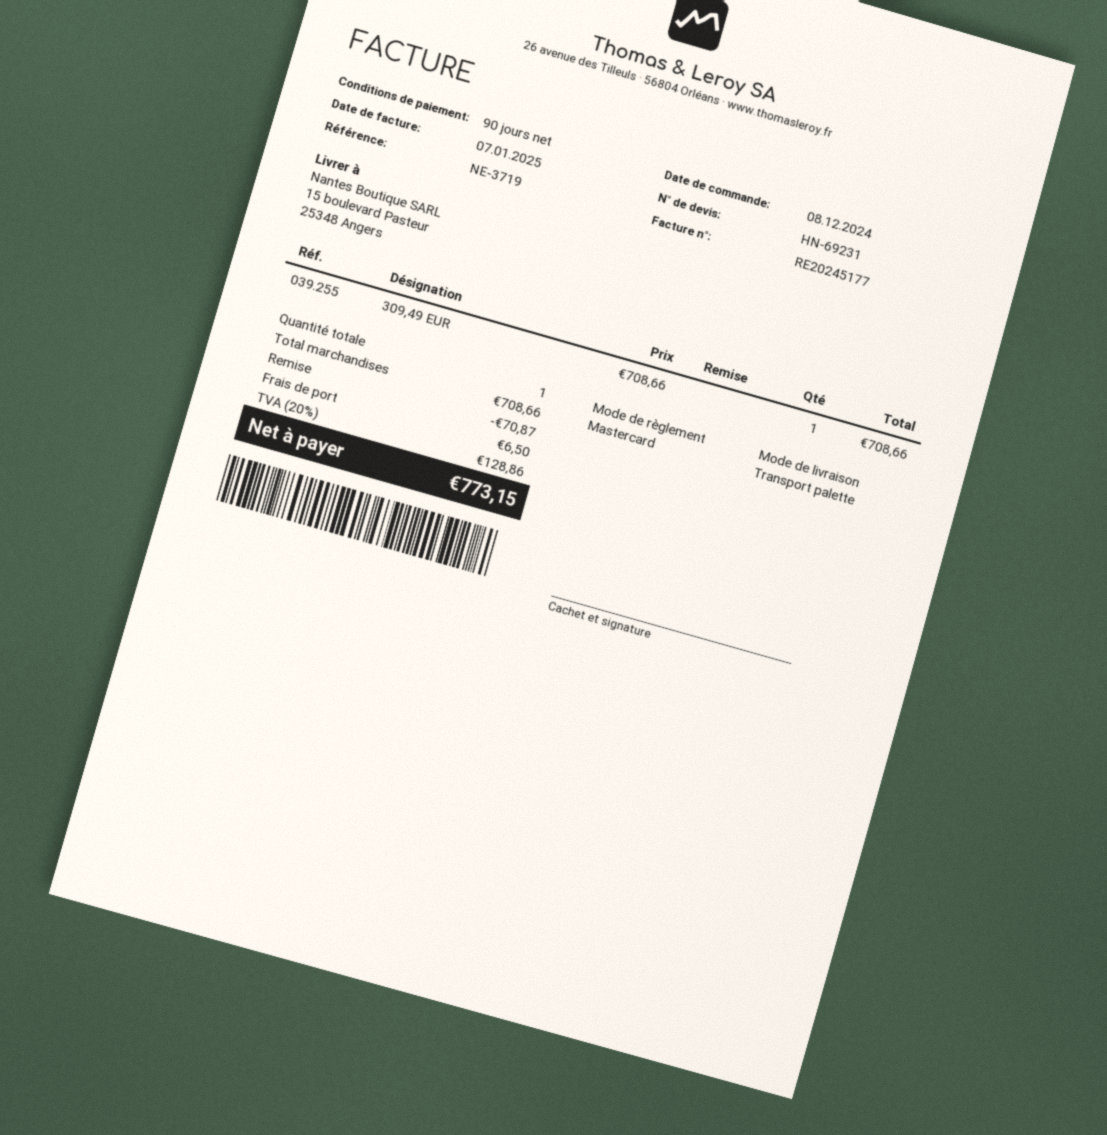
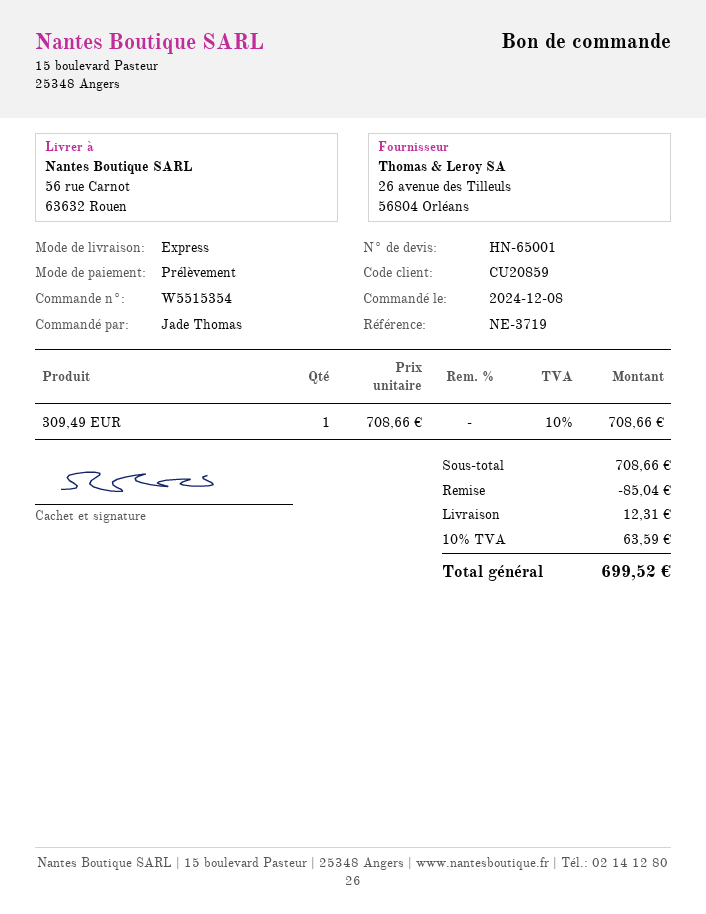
quote number: HN-69231 -> HN-65001
payment method: Mastercard -> direct debit
shipping method: pallet freight -> express
ship to: 15 boulevard Pasteur, 25348 Angers -> 56 rue Carnot, 63632 Rouen
discount: 70.87 -> 85.04
shipping: 6.50 -> 12.31
tax: 20% = 128.86 -> 10% = 63.59
total: 773.15 -> 699.52

